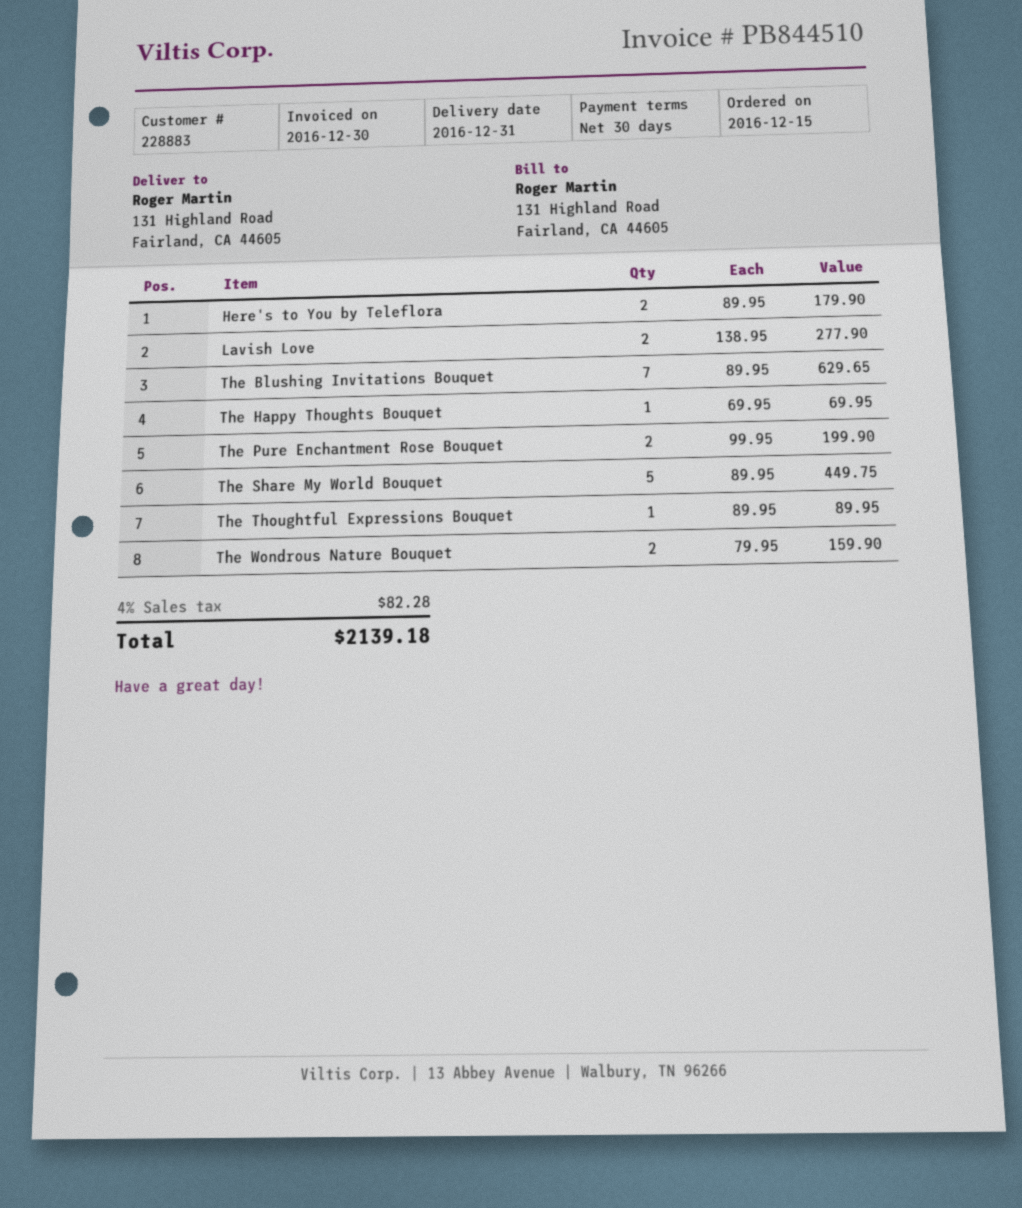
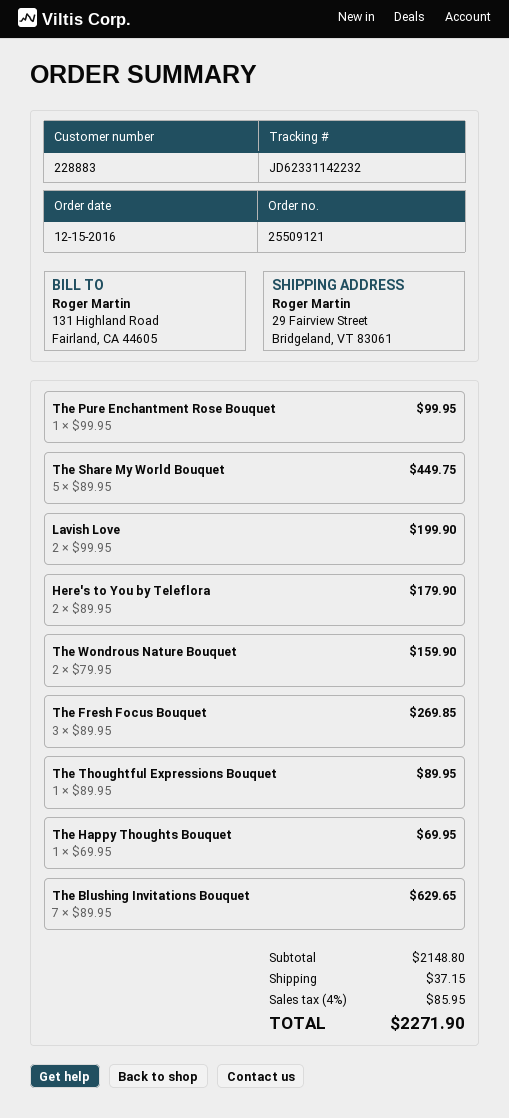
ship to: 131 Highland Road, Fairland, CA 44605 -> 29 Fairview Street, Bridgeland, VT 83061
Lavish Love: 2 x 138.95 = 277.90 -> 2 x 99.95 = 199.90
The Pure Enchantment Rose Bouquet: 2 x 99.95 = 199.90 -> 1 x 99.95 = 99.95
The Fresh Focus Bouquet: none -> 3 x 89.95 = 269.85
shipping: none -> 37.15
tax: 4% = 82.28 -> 4% = 85.95
total: 2139.18 -> 2271.90

